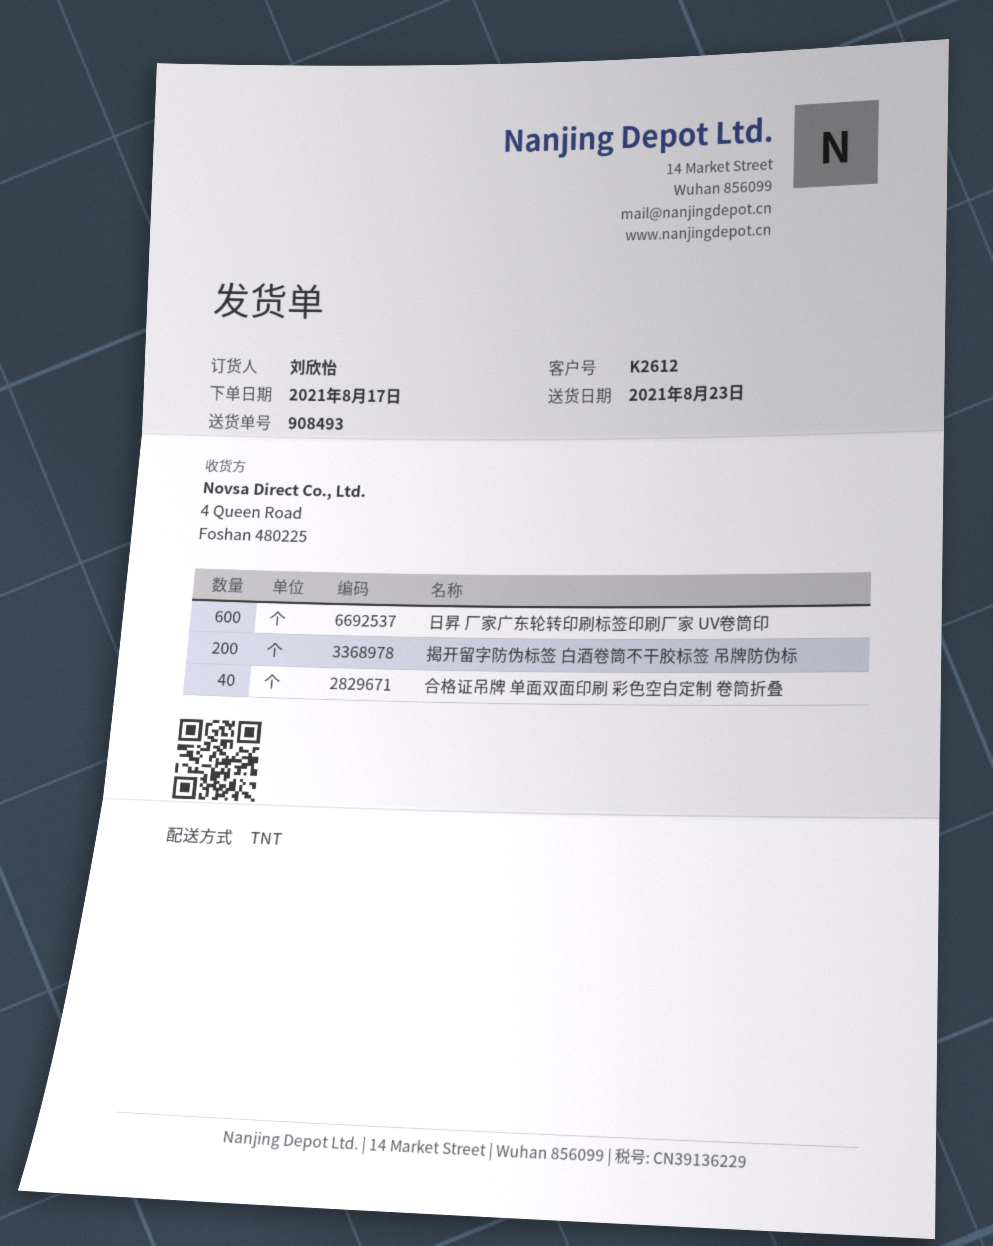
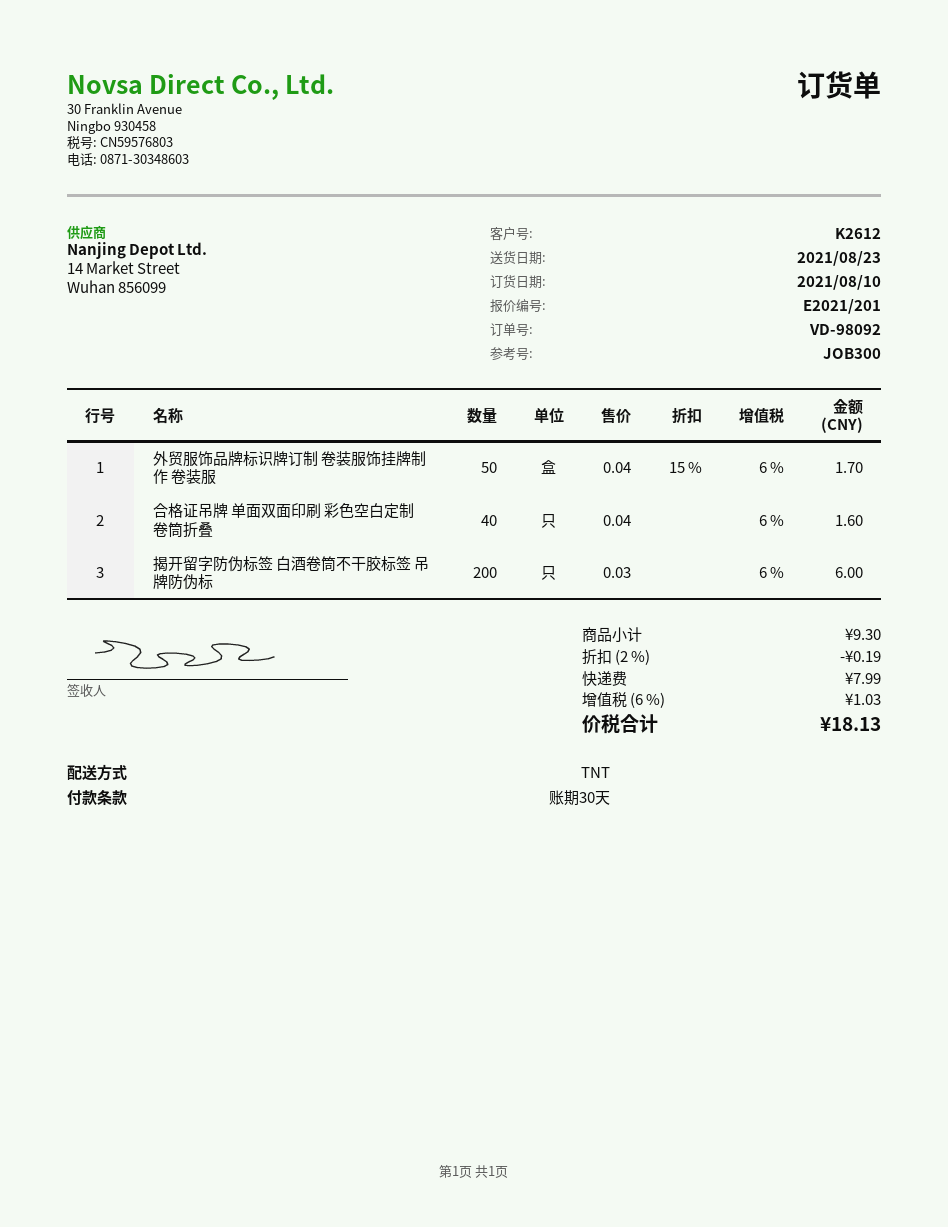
order date: 2021-08-17 -> 2021-08-10
日昇 厂家广东轮转印刷标签印刷厂家 UV卷筒印: 600 -> none
外贸服饰品牌标识牌订制 卷装服饰挂牌制作 卷装服: none -> 50

